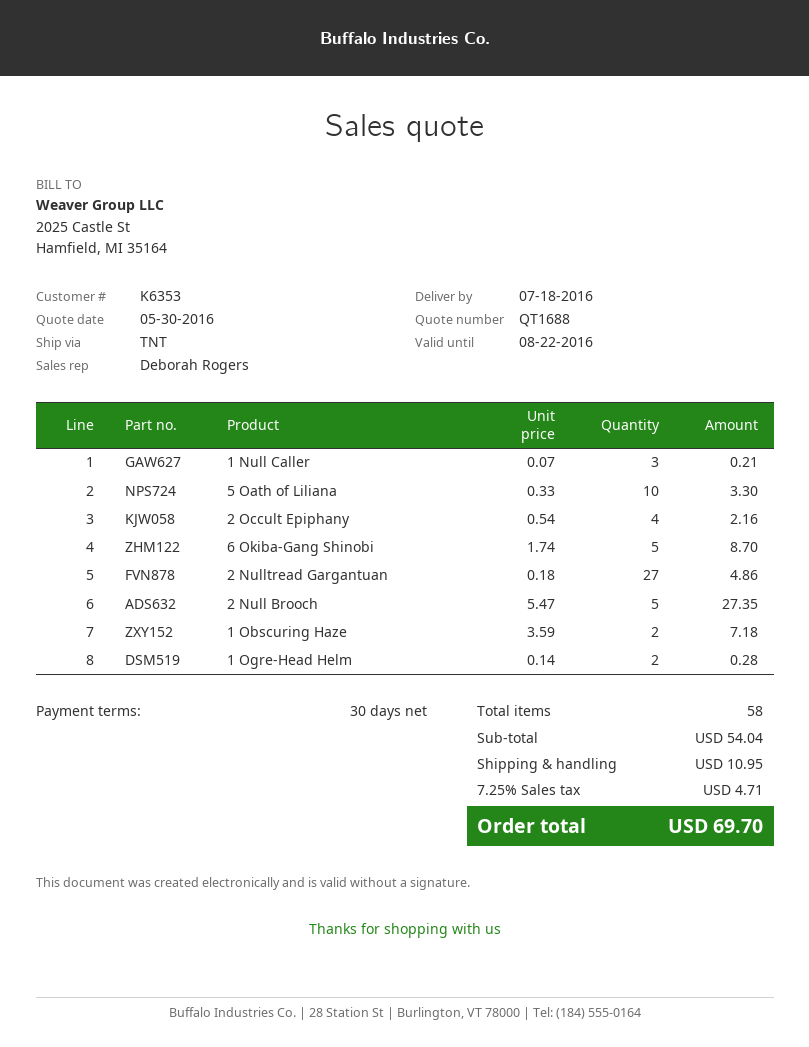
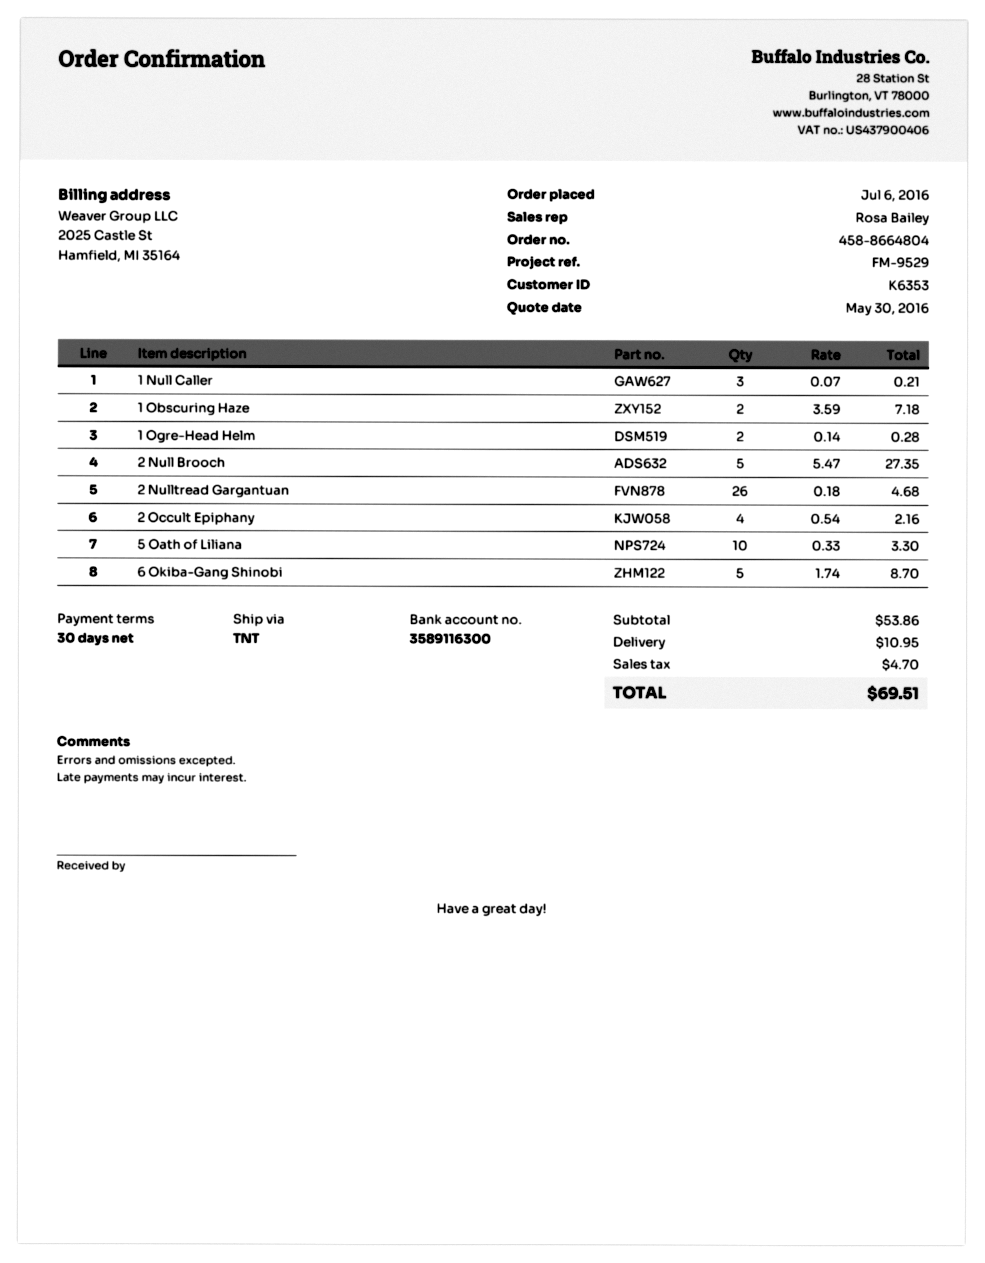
sales rep: Deborah Rogers -> Rosa Bailey
2 Nulltread Gargantuan: 27 x 0.18 = 4.86 -> 26 x 0.18 = 4.68
subtotal: 54.04 -> 53.86
tax: 4.71 -> 4.70
total: 69.70 -> 69.51

